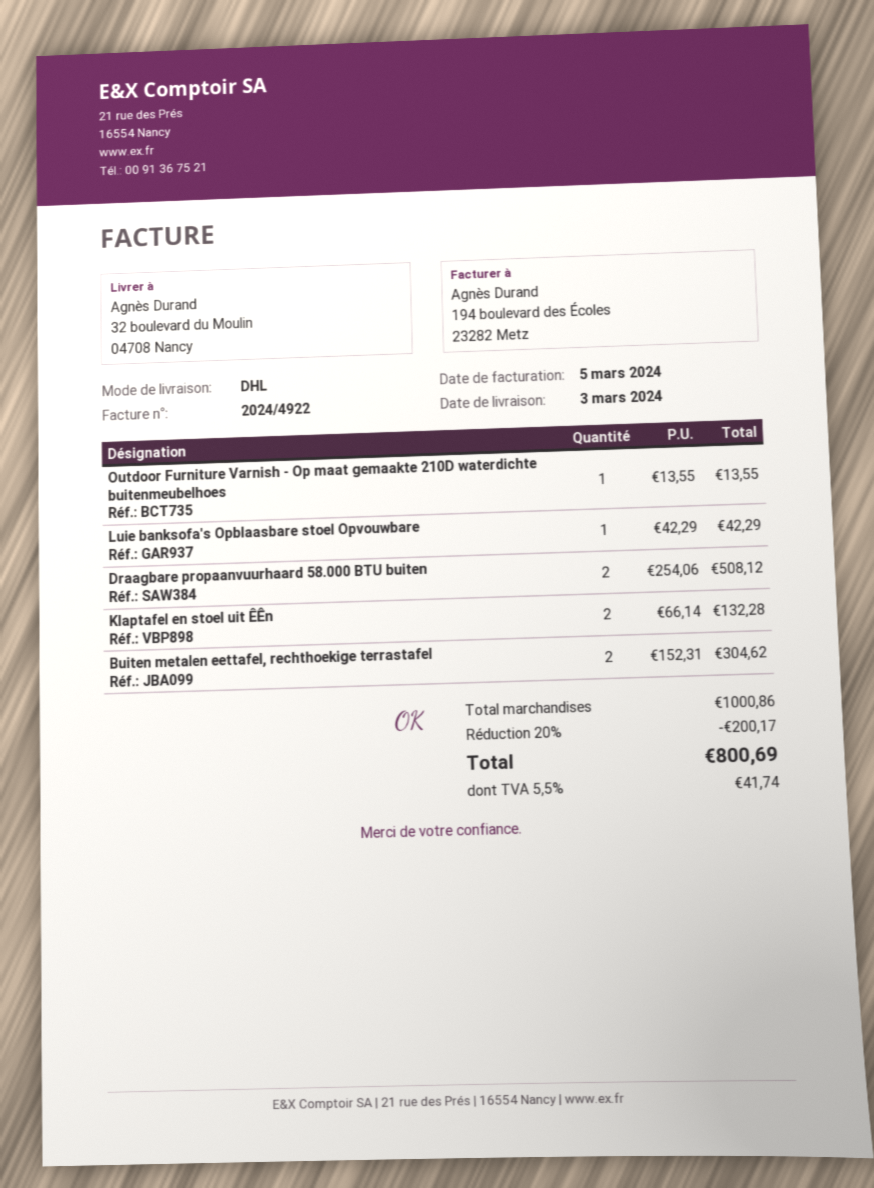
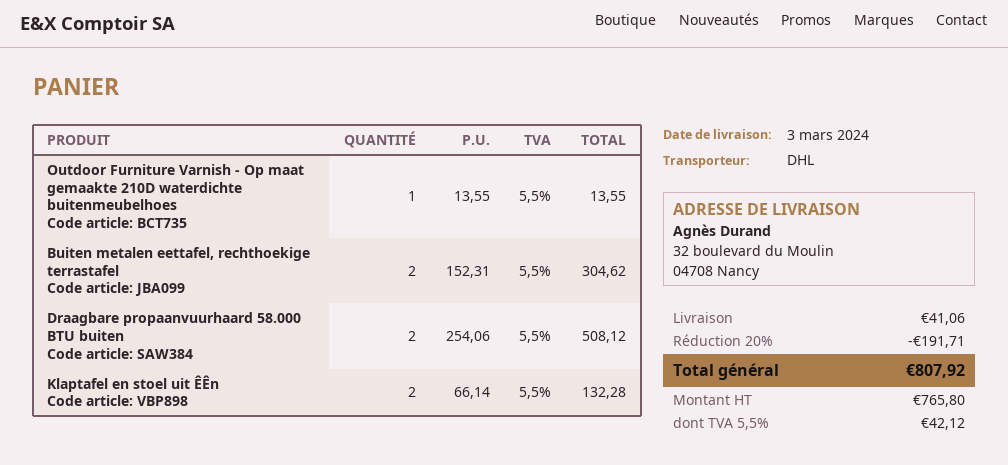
Luie banksofa's Opblaasbare stoel Opvouwbare: 1 x 42.29 = 42.29 -> none
discount: 20% = 200.17 -> 20% = 191.71
shipping: none -> 41.06
tax: 5.5% = 41.74 -> 5.5% = 42.12
total: 800.69 -> 807.92

